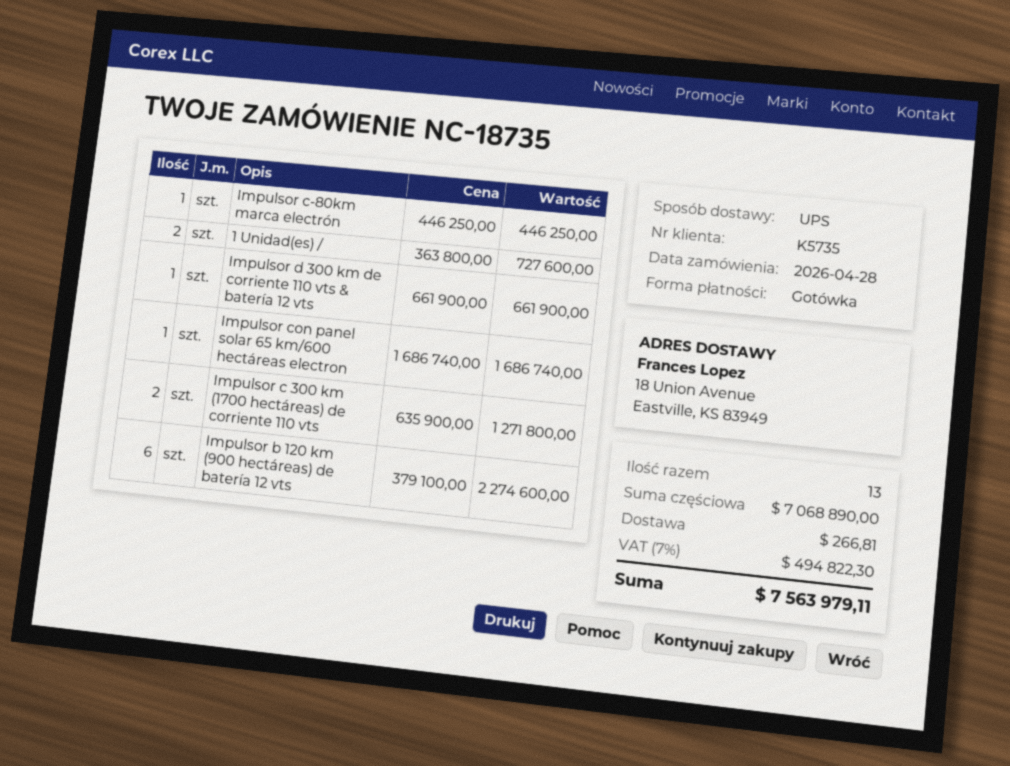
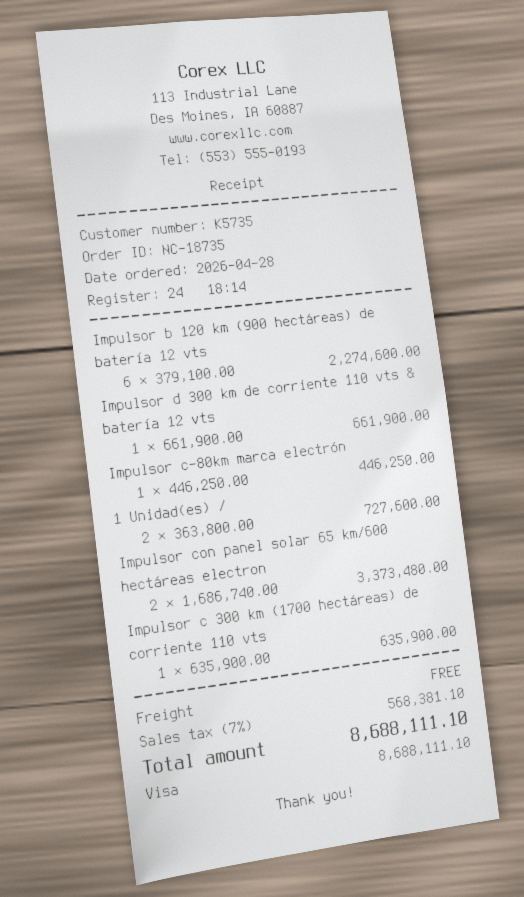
payment method: cash -> Visa
Impulsor con panel solar 65 km/600 hectáreas electron: 1 x 1686740.00 = 1686740.00 -> 2 x 1686740.00 = 3373480.00
Impulsor c 300 km (1700 hectáreas) de corriente 110 vts: 2 x 635900.00 = 1271800.00 -> 1 x 635900.00 = 635900.00
shipping: 266.81 -> 0.00
tax: 7% = 494822.30 -> 7% = 568381.10
total: 7563979.11 -> 8688111.10

